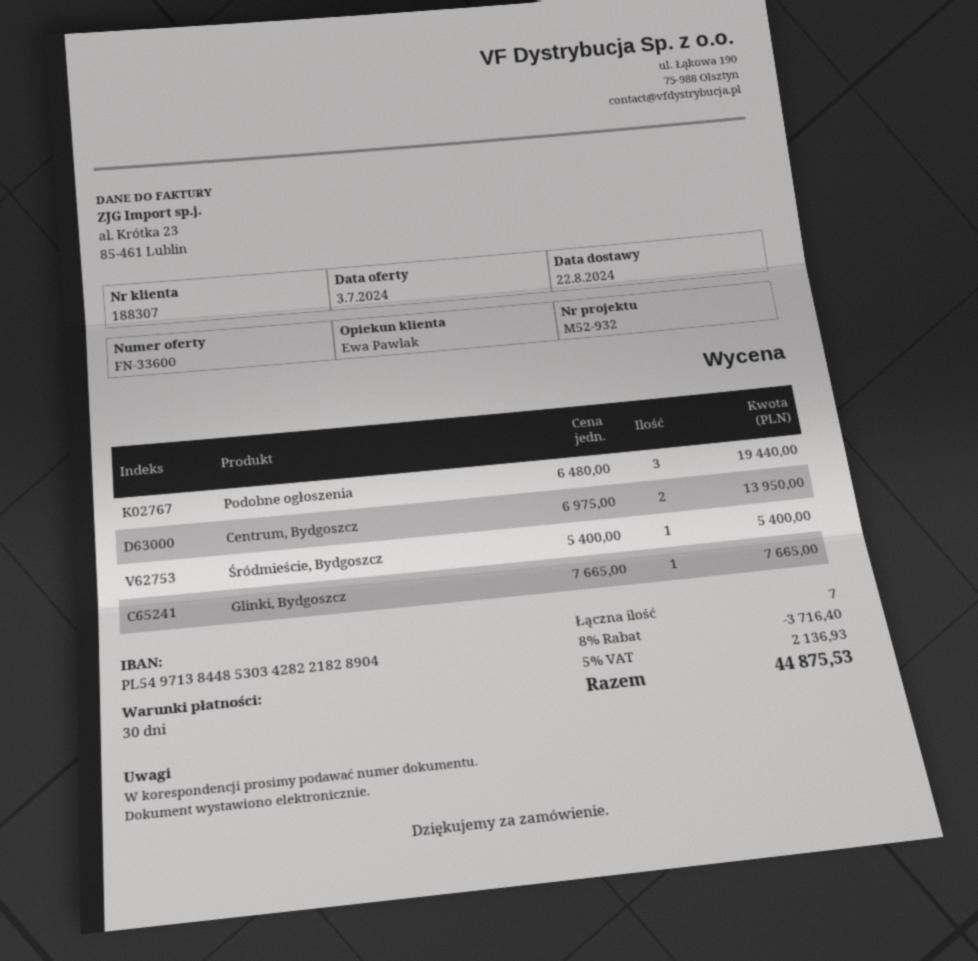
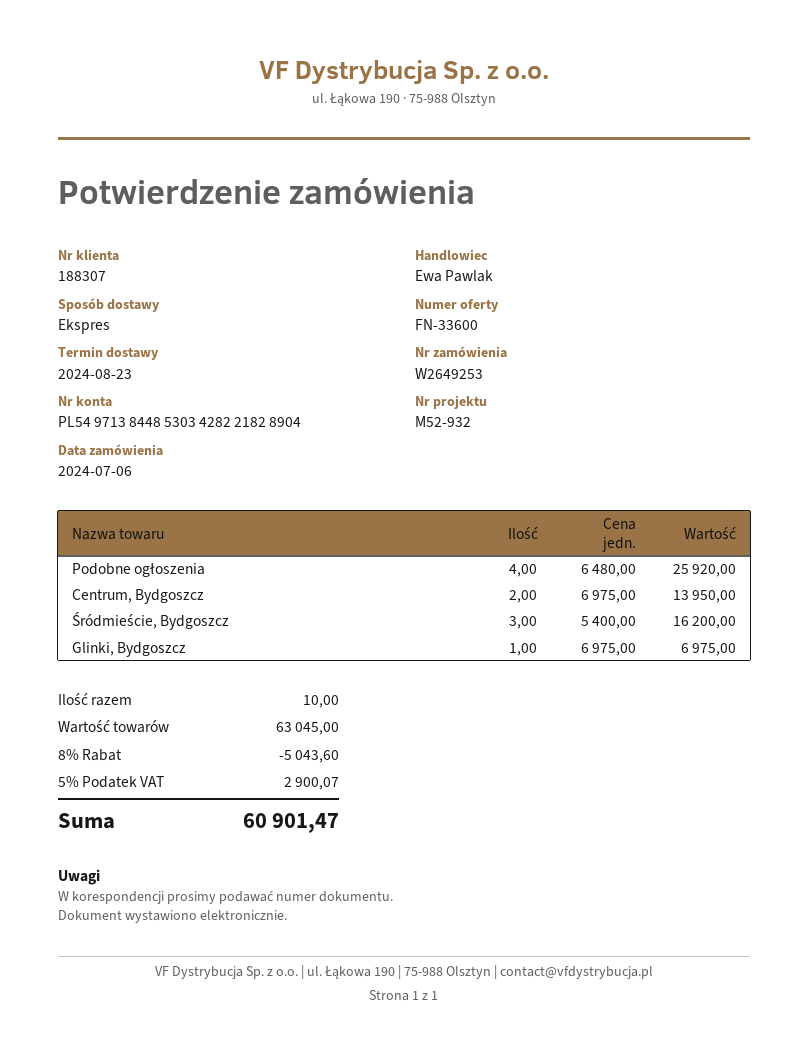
delivery date: 2024-08-22 -> 2024-08-23
Podobne ogłoszenia: 3 x 6480.00 = 19440.00 -> 4 x 6480.00 = 25920.00
Śródmieście, Bydgoszcz: 1 x 5400.00 = 5400.00 -> 3 x 5400.00 = 16200.00
Glinki, Bydgoszcz: 1 x 7665.00 = 7665.00 -> 1 x 6975.00 = 6975.00
total quantity: 7 -> 10
discount: 8% = 3716.40 -> 8% = 5043.60
tax: 5% = 2136.93 -> 5% = 2900.07
total: 44875.53 -> 60901.47

